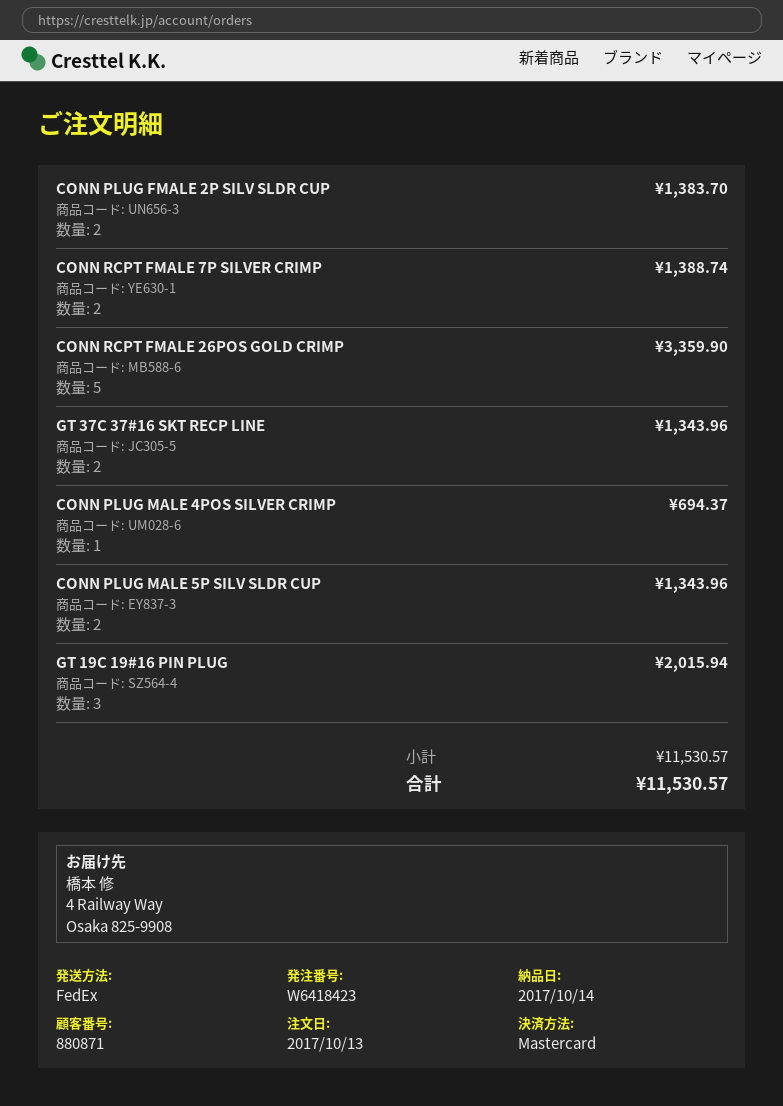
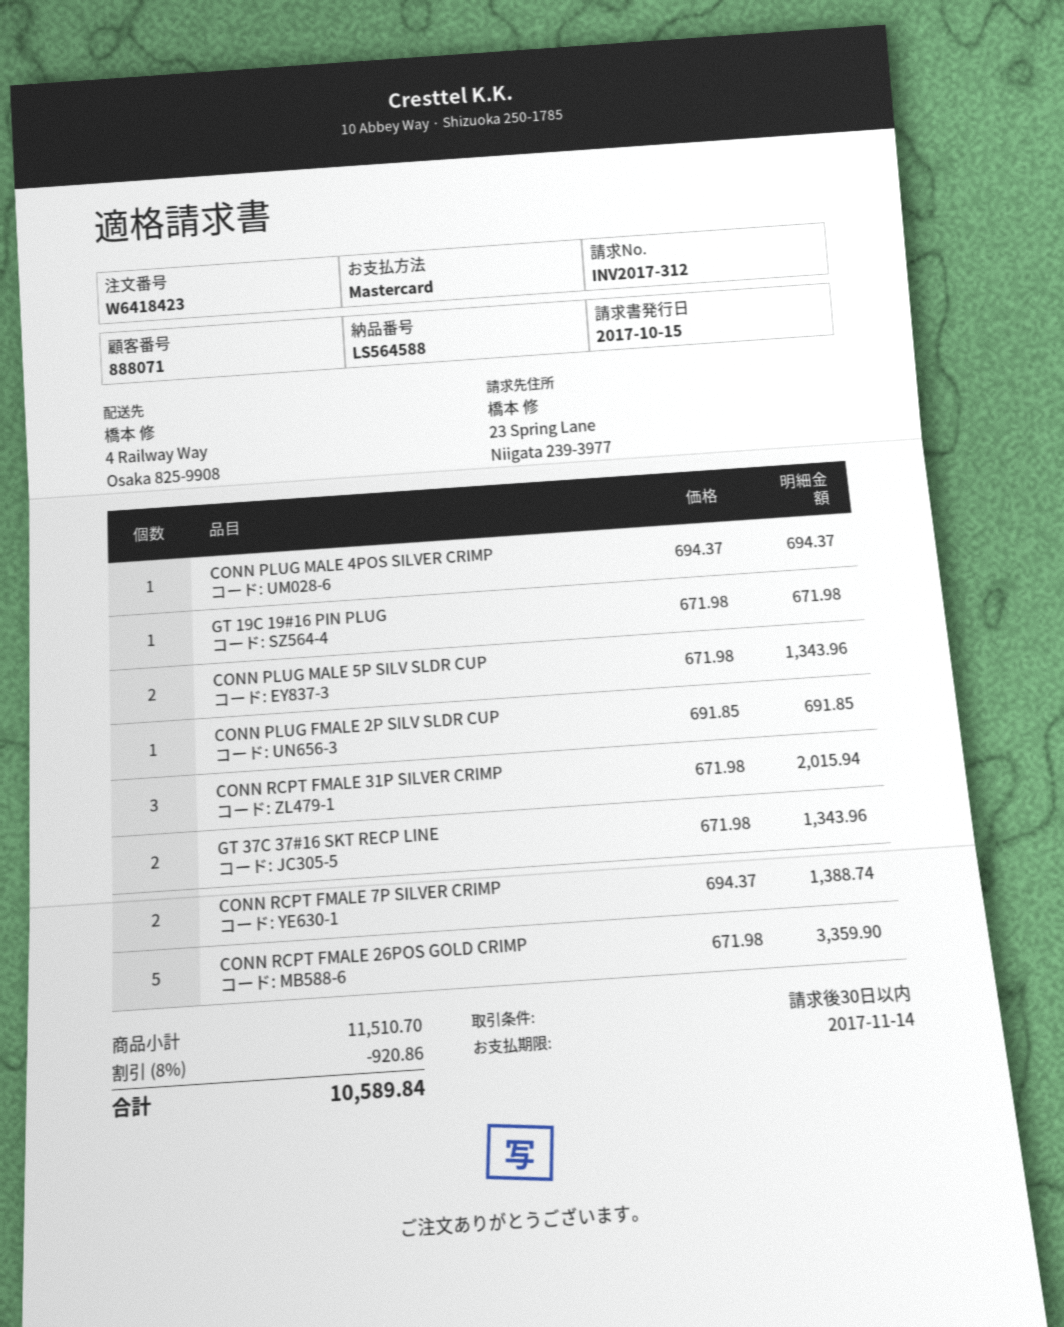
customer number: 880871 -> 888071
CONN PLUG FMALE 2P SILV SLDR CUP: 2 for 1383.70 -> 1 for 691.85
GT 19C 19#16 PIN PLUG: 3 for 2015.94 -> 1 for 671.98
CONN RCPT FMALE 31P SILVER CRIMP: none -> 3 for 2015.94
subtotal: 11530.57 -> 11510.70
discount: none -> 8% = 920.86
total: 11530.57 -> 10589.84

